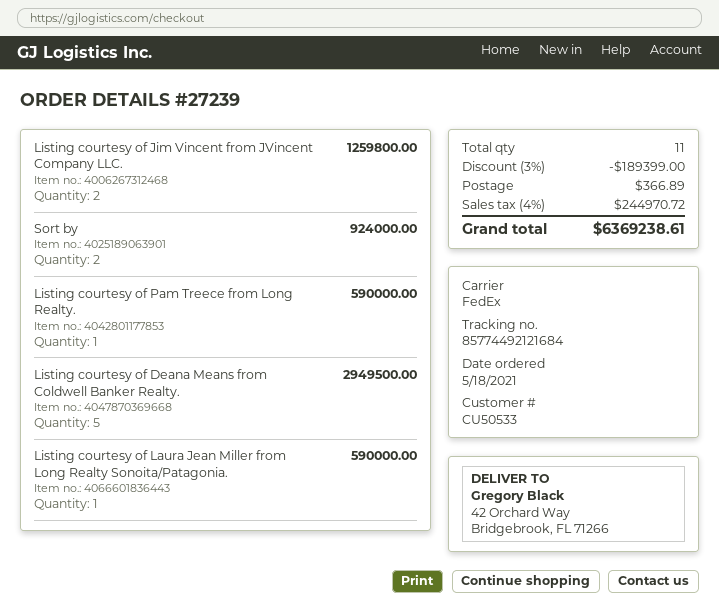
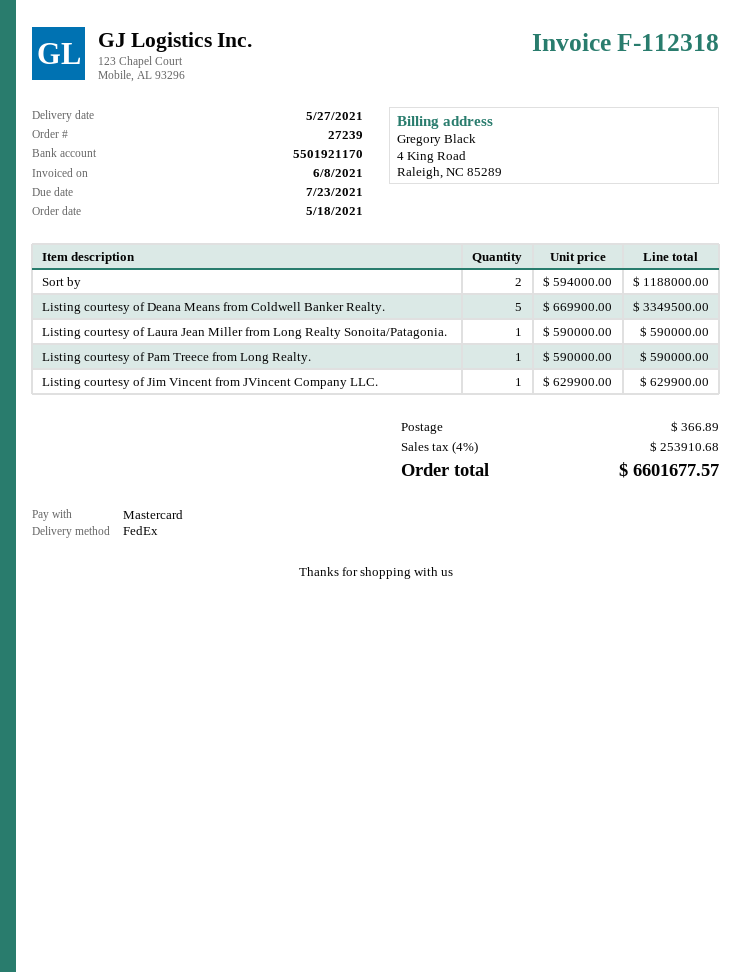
Listing courtesy of Jim Vincent from JVincent Company LLC.: 2 for 1259800.00 -> 1 for 629900.00
Sort by: 2 for 924000.00 -> 2 for 1188000.00
Listing courtesy of Deana Means from Coldwell Banker Realty.: 5 for 2949500.00 -> 5 for 3349500.00
discount: 3% = 189399.00 -> none
tax: 4% = 244970.72 -> 4% = 253910.68
total: 6369238.61 -> 6601677.57

